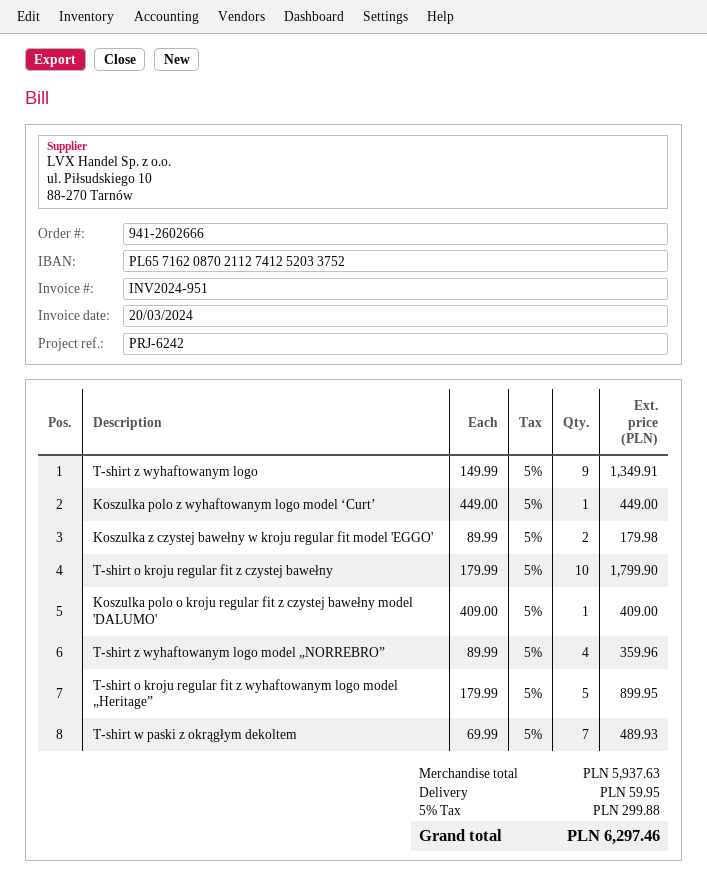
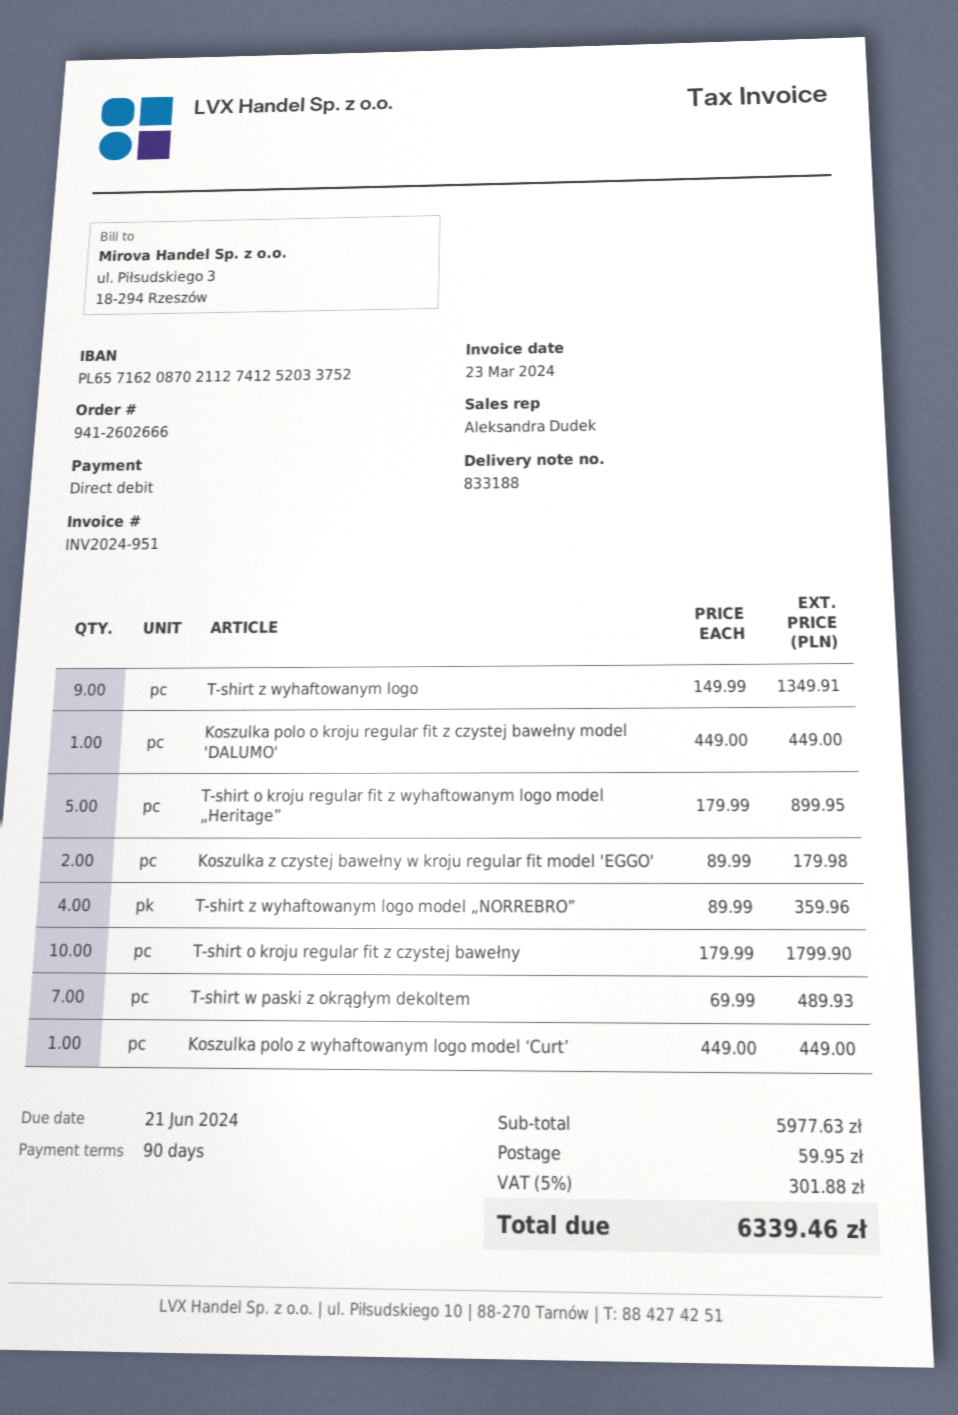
invoice date: 2024-03-20 -> 2024-03-23
Koszulka polo o kroju regular fit z czystej bawełny model 'DALUMO': 1 x 409.00 = 409.00 -> 1 x 449.00 = 449.00
subtotal: 5937.63 -> 5977.63
tax: 5% = 299.88 -> 5% = 301.88
total: 6297.46 -> 6339.46

